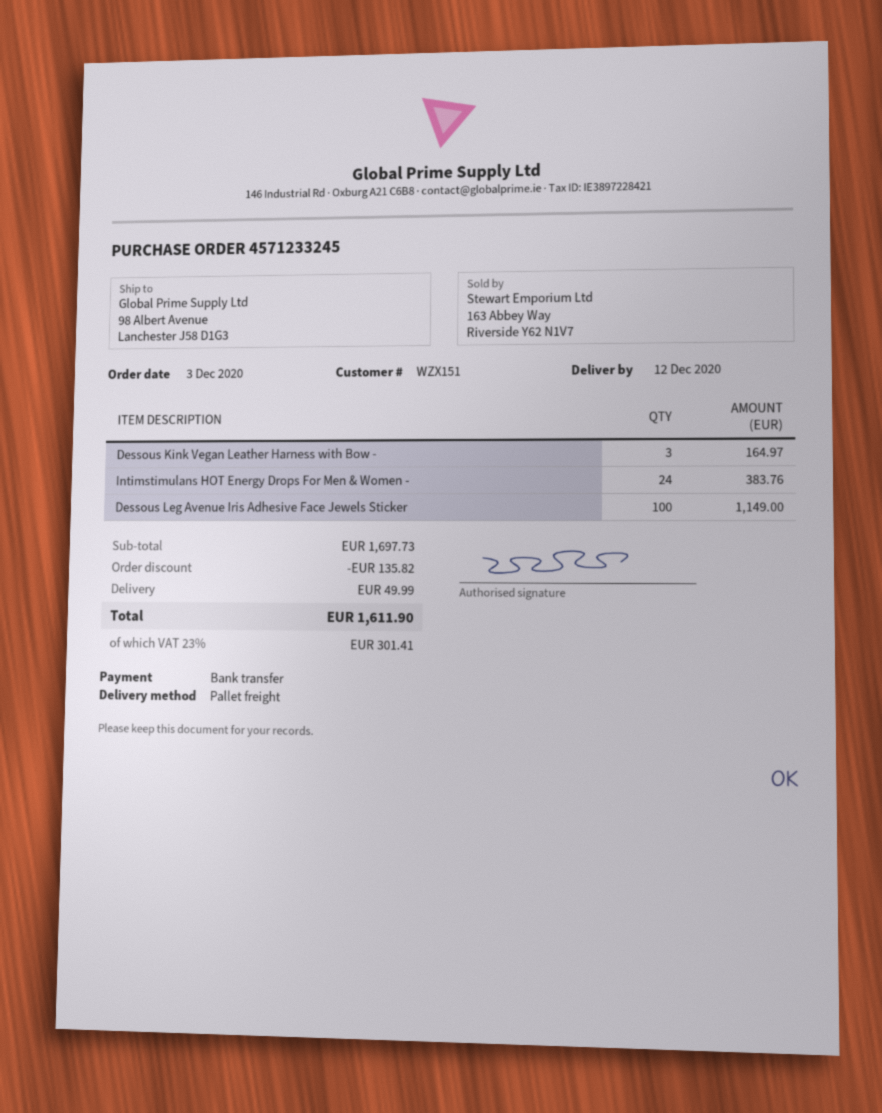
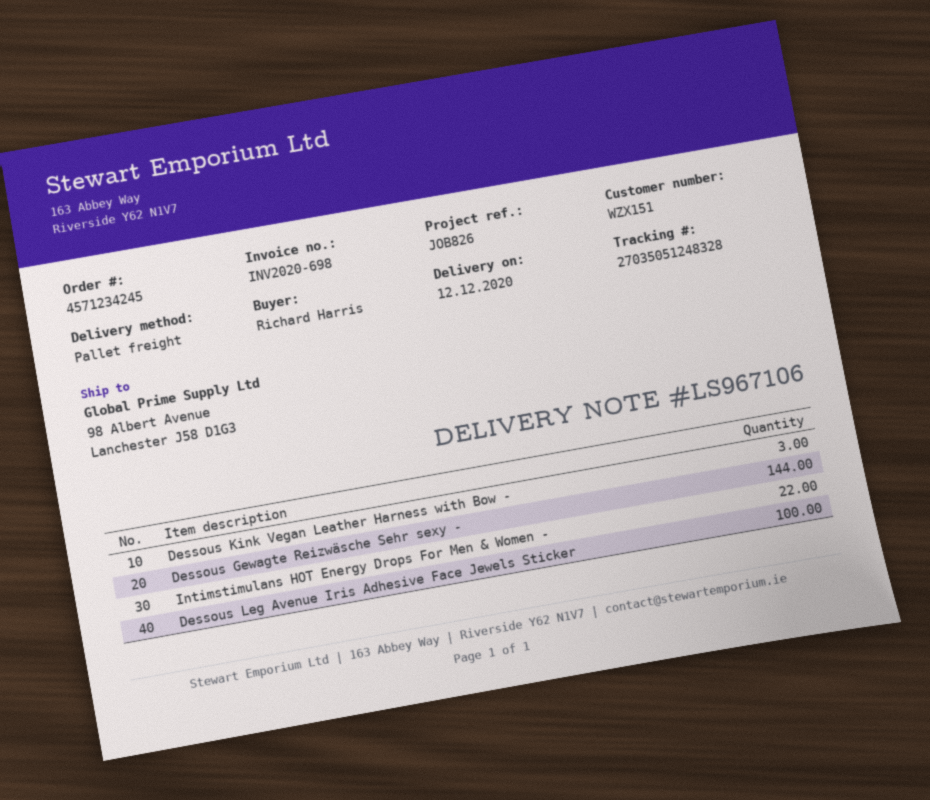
order number: 4571233245 -> 4571234245
Intimstimulans HOT Energy Drops For Men & Women -: 24 -> 22
Dessous Gewagte Reizwäsche Sehr sexy -: none -> 144

